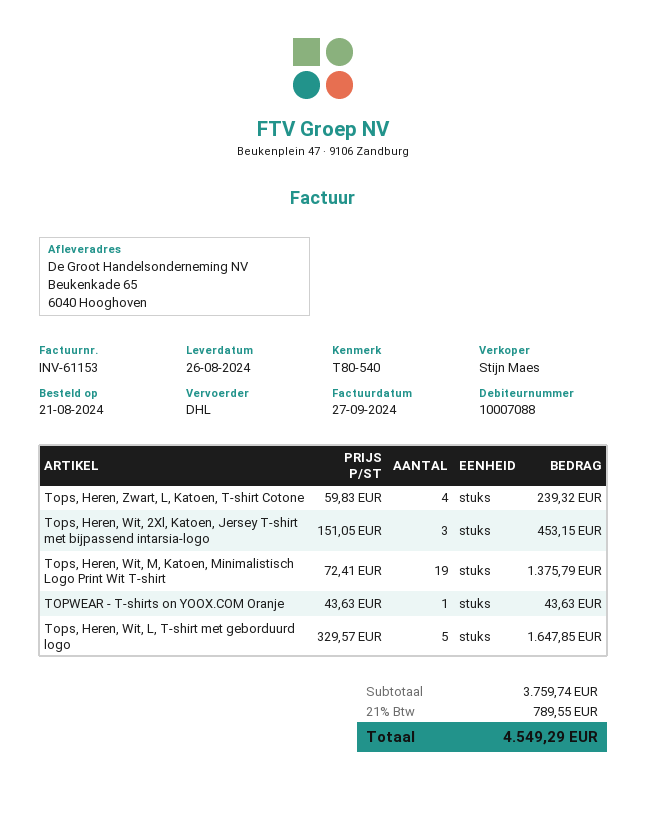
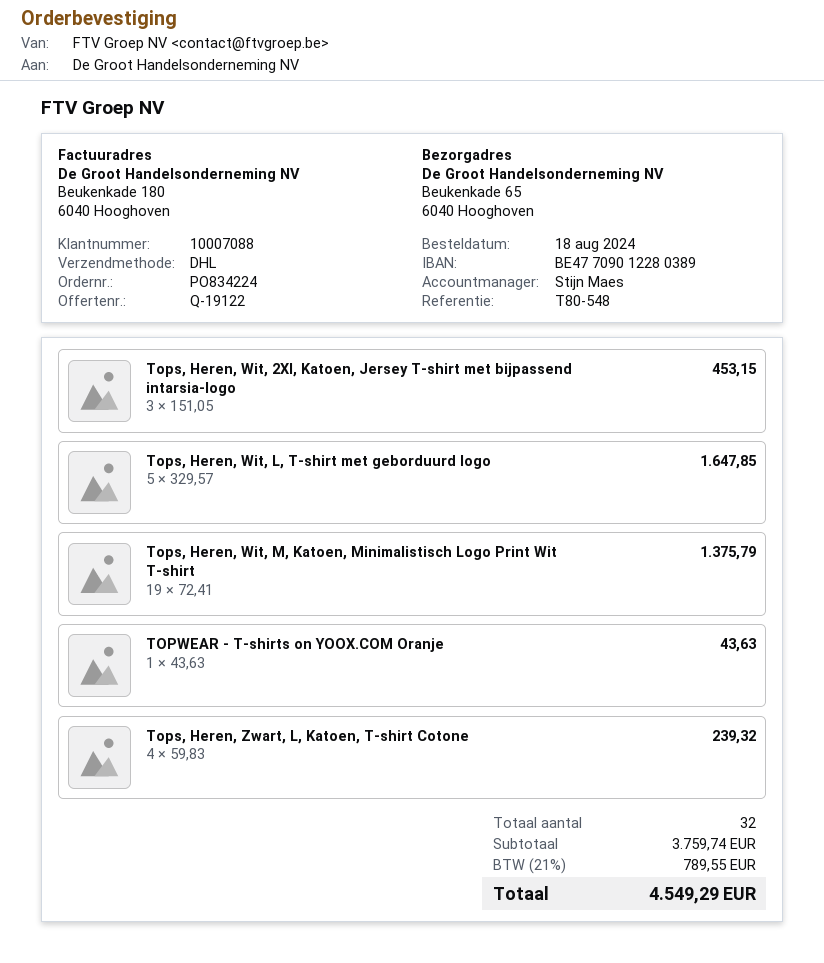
order date: 2024-08-21 -> 2024-08-18
reference: T80-540 -> T80-548

